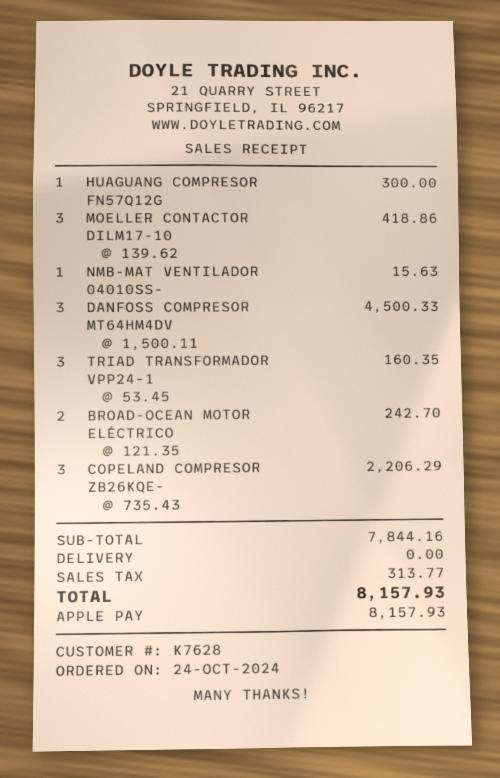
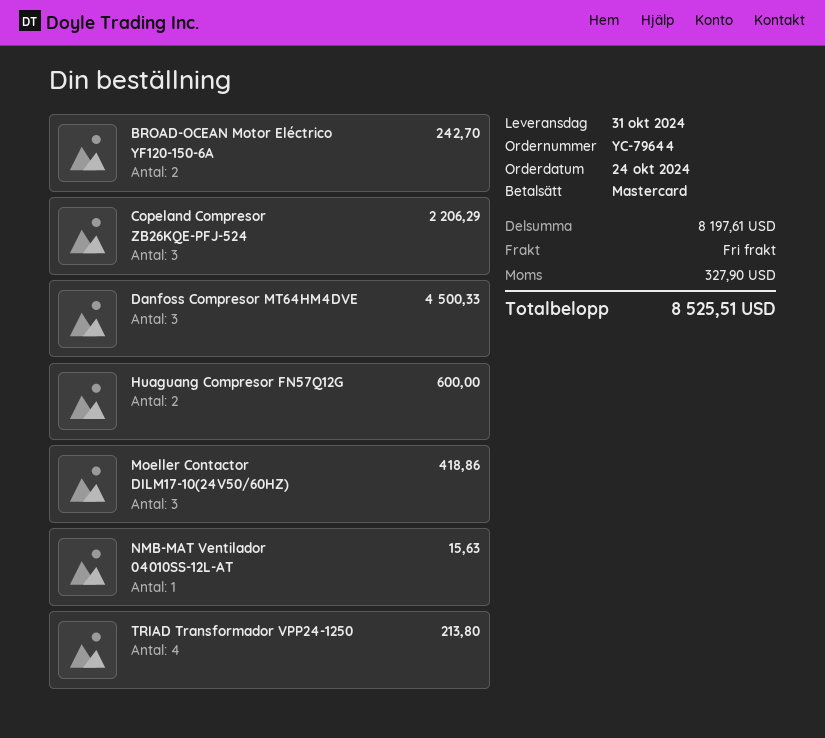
payment method: Apple Pay -> Mastercard
HUAGUANG COMPRESOR FN57Q12G: 1 for 300.00 -> 2 for 600.00
TRIAD TRANSFORMADOR VPP24-1: 3 for 160.35 -> 4 for 213.80
subtotal: 7844.16 -> 8197.61
tax: 313.77 -> 327.90
total: 8157.93 -> 8525.51

